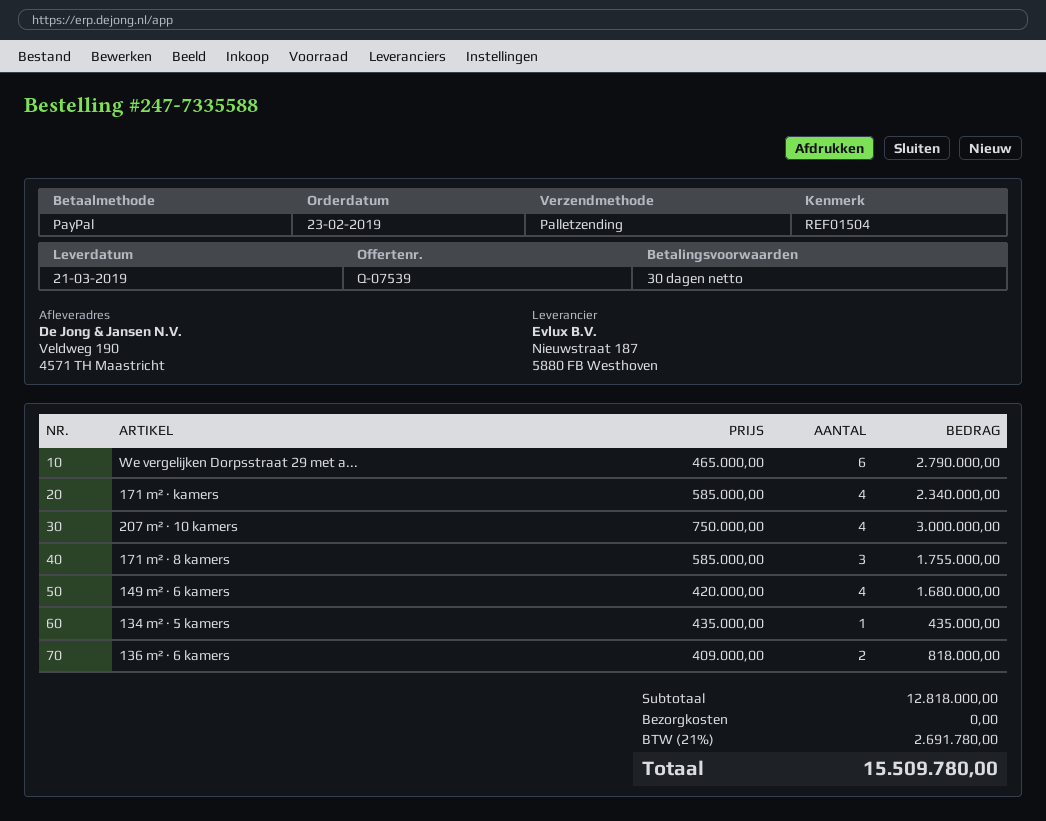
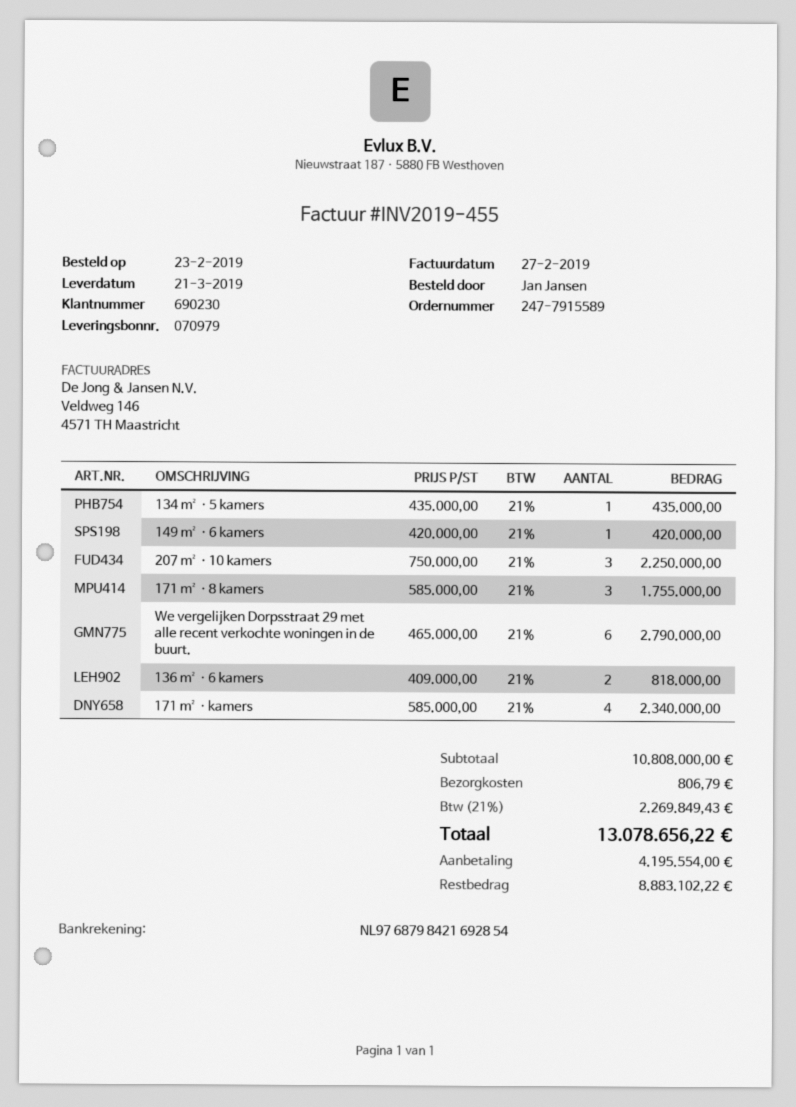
order number: 247-7335588 -> 247-7915589
207 m² · 10 kamers: 4 x 750000.00 = 3000000.00 -> 3 x 750000.00 = 2250000.00
149 m² · 6 kamers: 4 x 420000.00 = 1680000.00 -> 1 x 420000.00 = 420000.00
subtotal: 12818000.00 -> 10808000.00
shipping: 0.00 -> 806.79
tax: 21% = 2691780.00 -> 21% = 2269849.43
total: 15509780.00 -> 13078656.22

